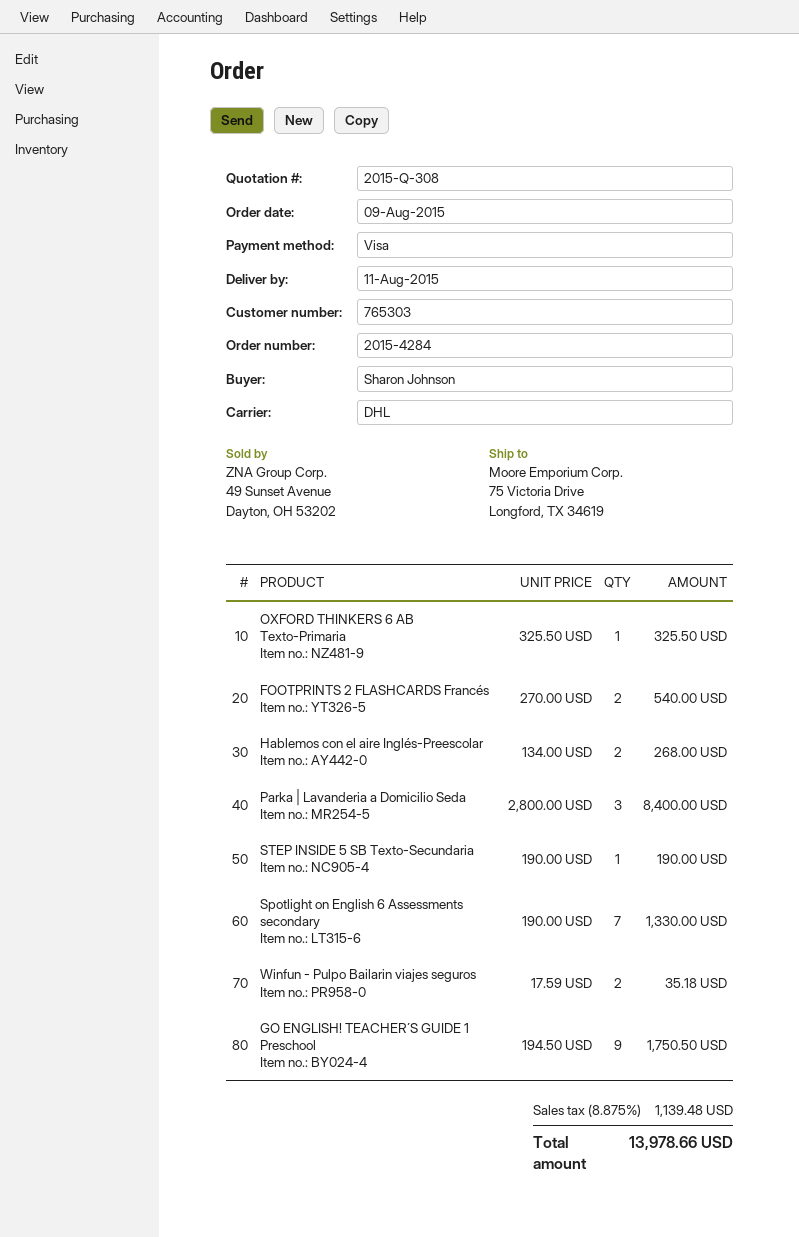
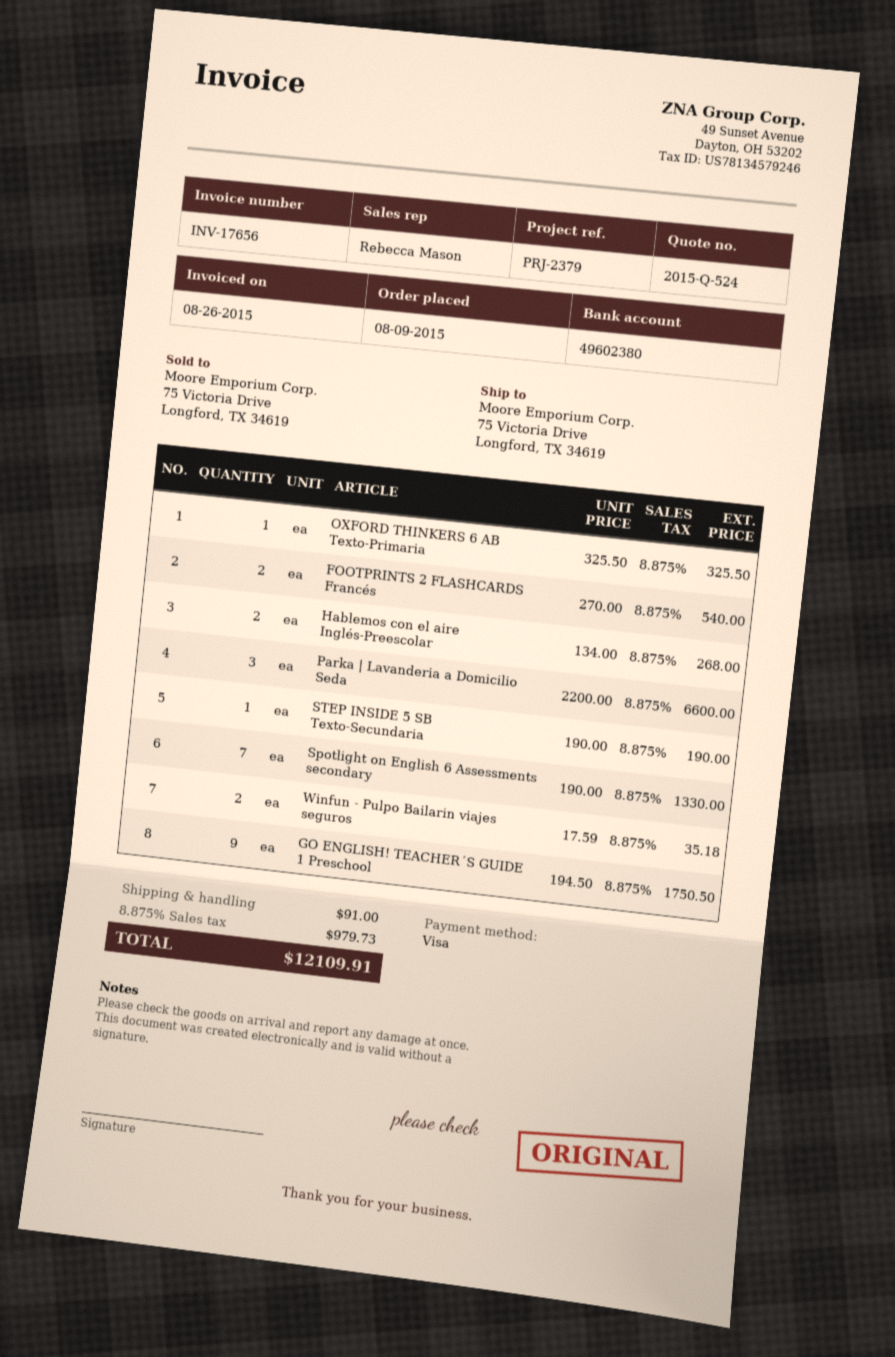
quote number: 2015-Q-308 -> 2015-Q-524
Parka | Lavanderia a Domicilio Seda: 3 x 2800.00 = 8400.00 -> 3 x 2200.00 = 6600.00
shipping: none -> 91.00
tax: 8.875% = 1139.48 -> 8.875% = 979.73
total: 13978.66 -> 12109.91

